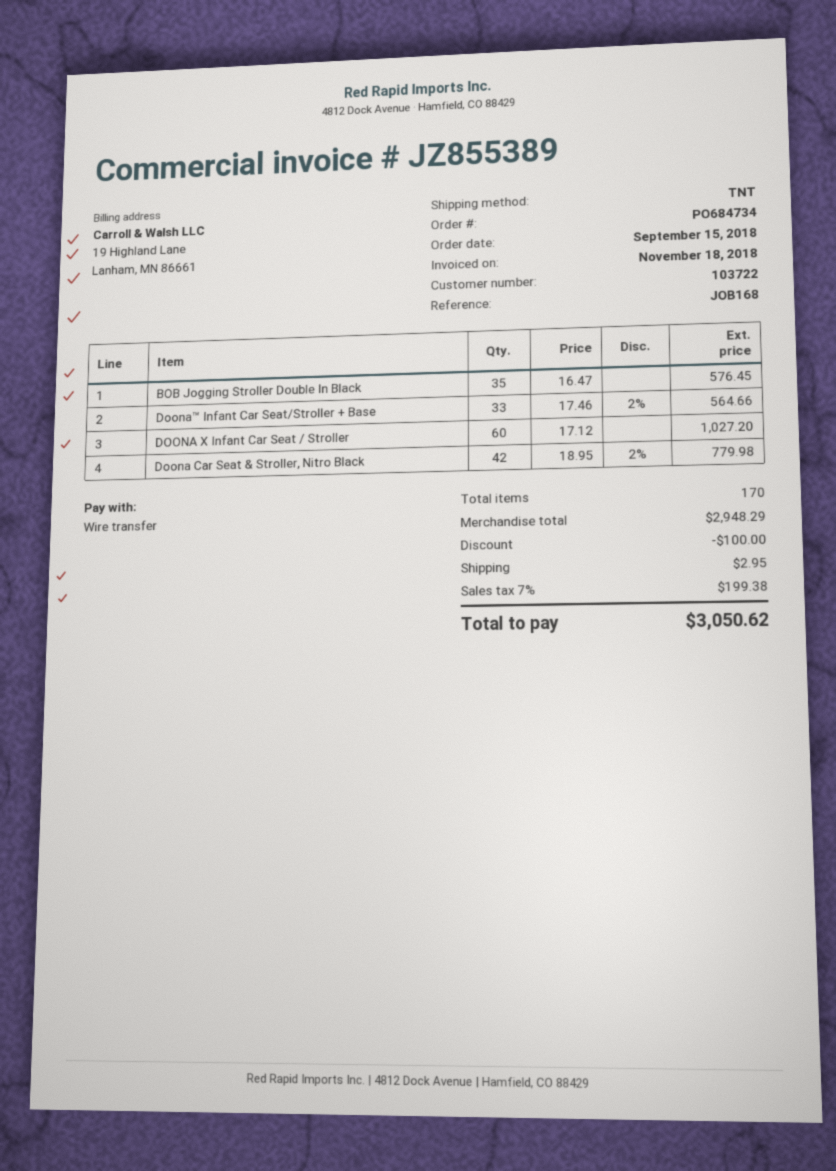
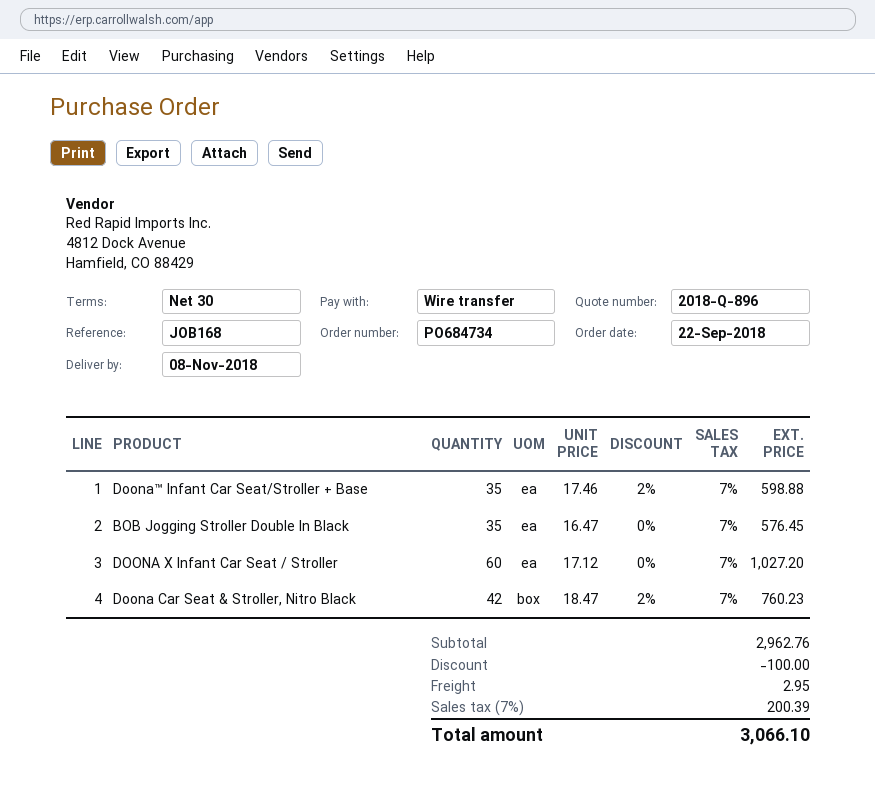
order date: 2018-09-15 -> 2018-09-22
Doona™ Infant Car Seat/Stroller + Base: 33 x 17.46 - 2% = 564.66 -> 35 x 17.46 - 2% = 598.88
Doona Car Seat & Stroller, Nitro Black: 42 x 18.95 - 2% = 779.98 -> 42 x 18.47 - 2% = 760.23
subtotal: 2948.29 -> 2962.76
tax: 7% = 199.38 -> 7% = 200.39
total: 3050.62 -> 3066.10

